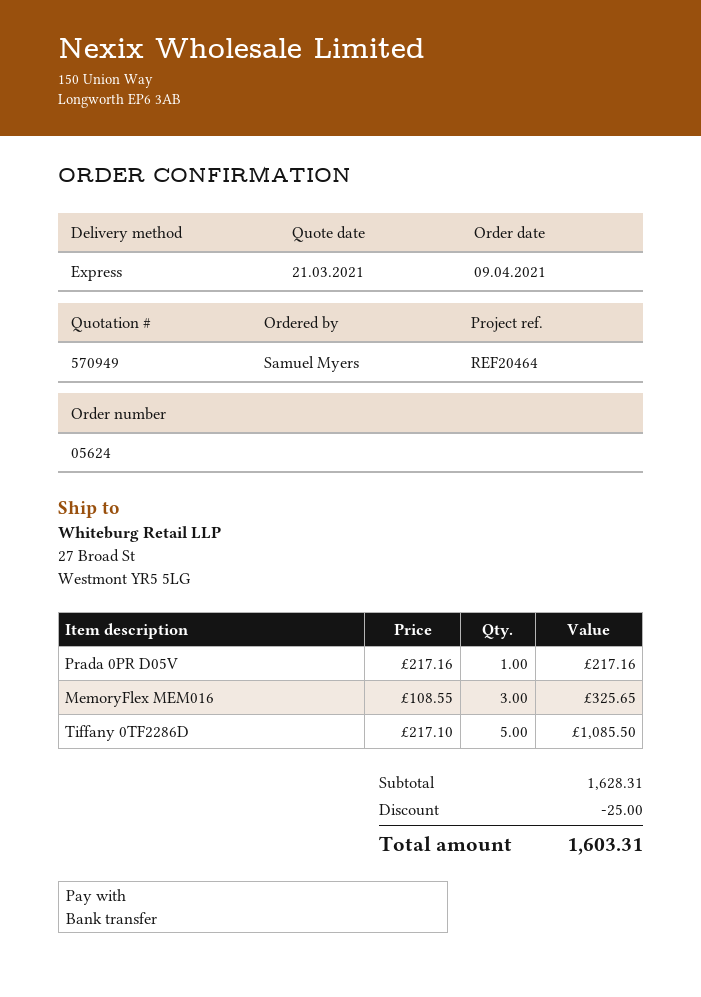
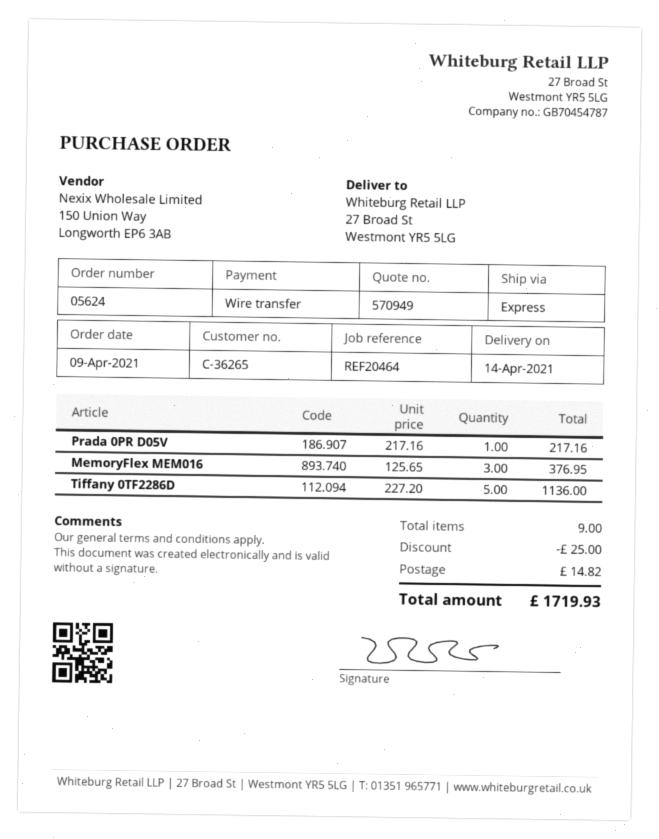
MemoryFlex MEM016: 3 x 108.55 = 325.65 -> 3 x 125.65 = 376.95
Tiffany 0TF2286D: 5 x 217.10 = 1085.50 -> 5 x 227.20 = 1136.00
shipping: none -> 14.82
total: 1603.31 -> 1719.93

